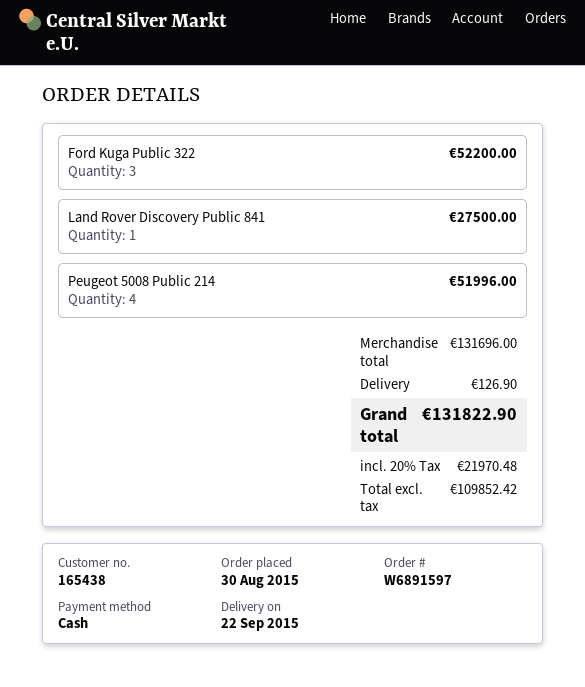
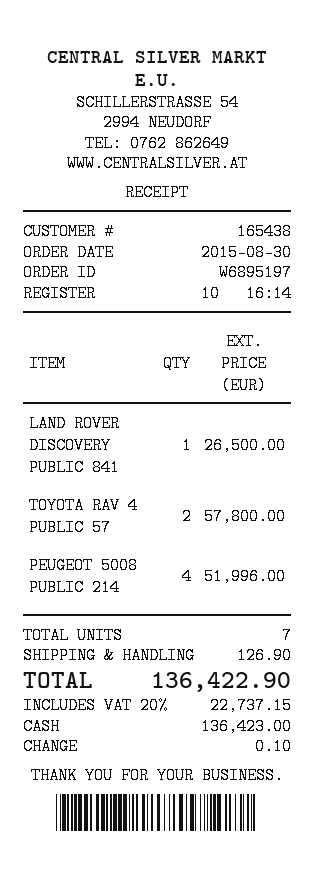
order number: W6891597 -> W6895197
Ford Kuga Public 322: 3 for 52200.00 -> none
Land Rover Discovery Public 841: 1 for 27500.00 -> 1 for 26500.00
TOYOTA RAV 4 PUBLIC 57: none -> 2 for 57800.00
tax: 20% = 21970.48 -> 20% = 22737.15
total: 131822.90 -> 136422.90

